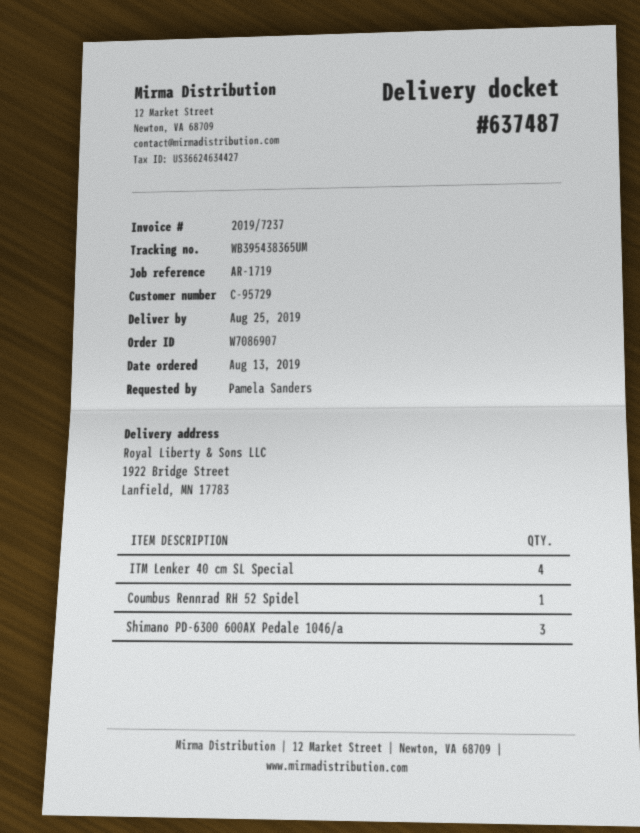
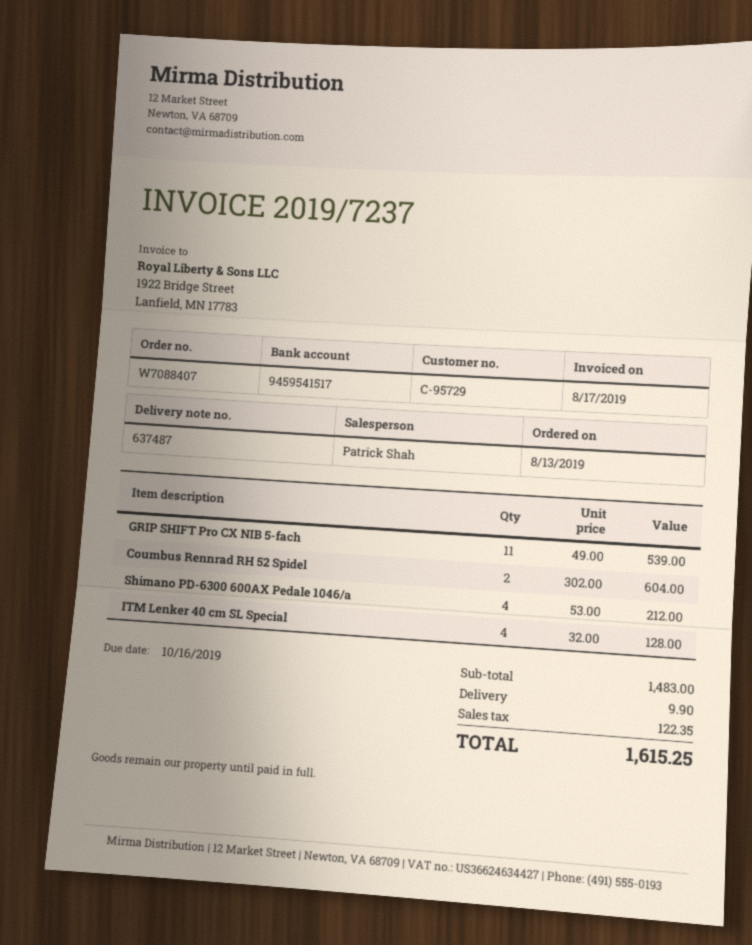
order number: W7086907 -> W7088407
Coumbus Rennrad RH 52 Spidel: 1 -> 2
Shimano PD-6300 600AX Pedale 1046/a: 3 -> 4
GRIP SHIFT Pro CX NIB 5-fach: none -> 11

